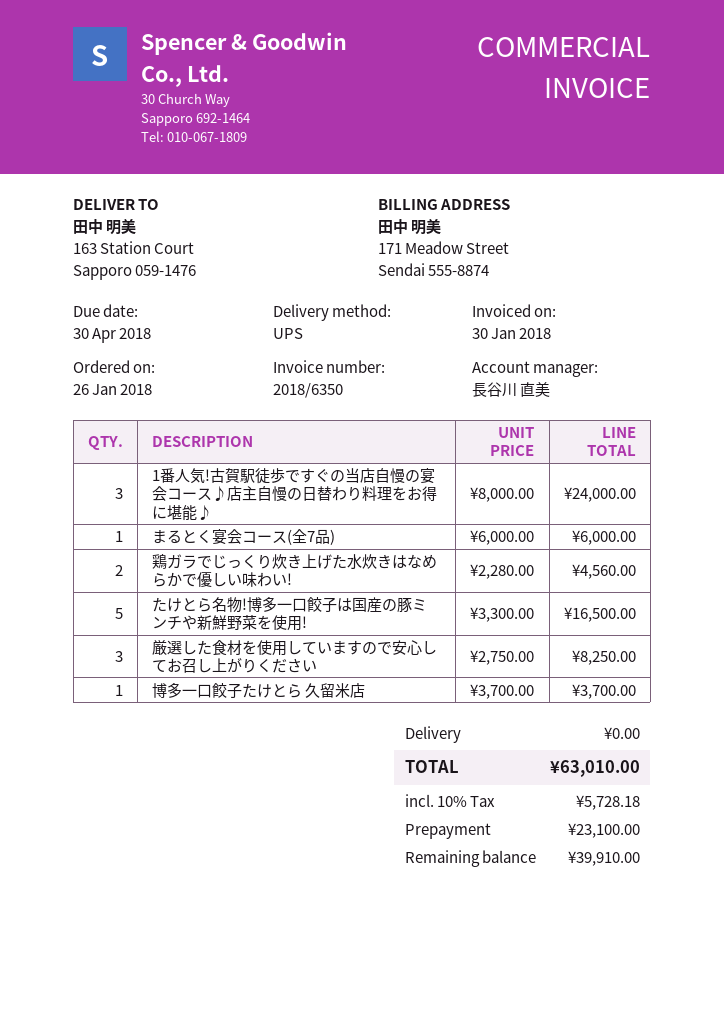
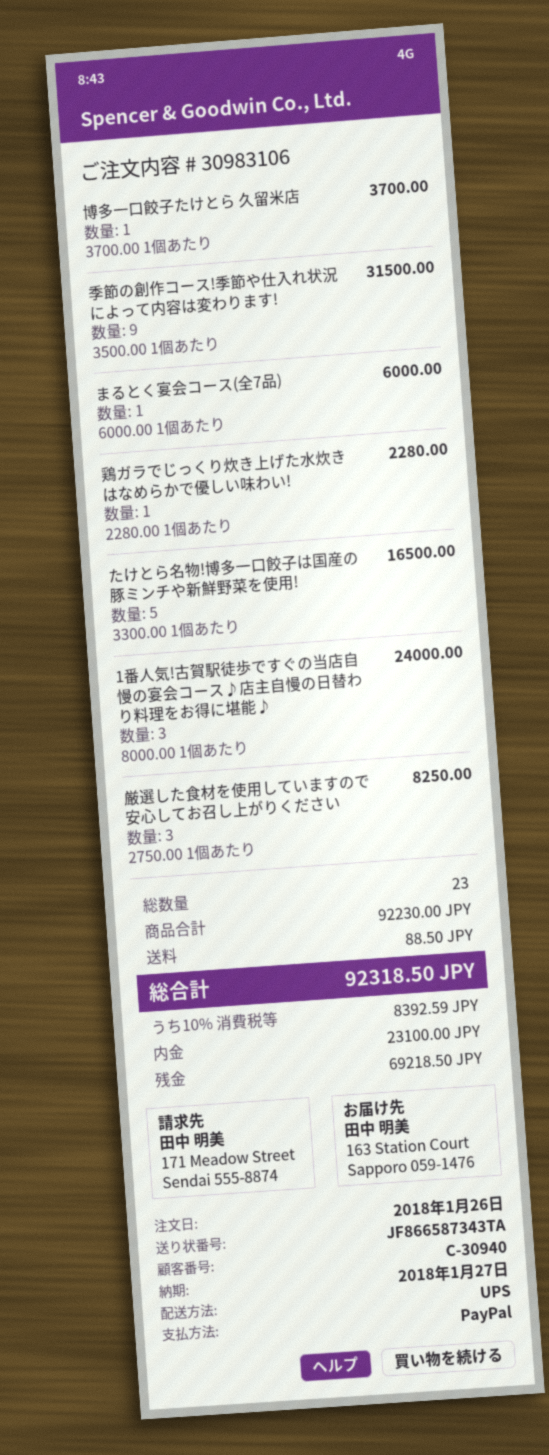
鶏ガラでじっくり炊き上げた水炊きはなめらかで優しい味わい!: 2 x 2280.00 = 4560.00 -> 1 x 2280.00 = 2280.00
季節の創作コース!季節や仕入れ状況によって内容は変わります!: none -> 9 x 3500.00 = 31500.00
shipping: 0.00 -> 88.50
tax: 10% = 5728.18 -> 10% = 8392.59
total: 63010.00 -> 92318.50
balance: 39910.00 -> 69218.50

